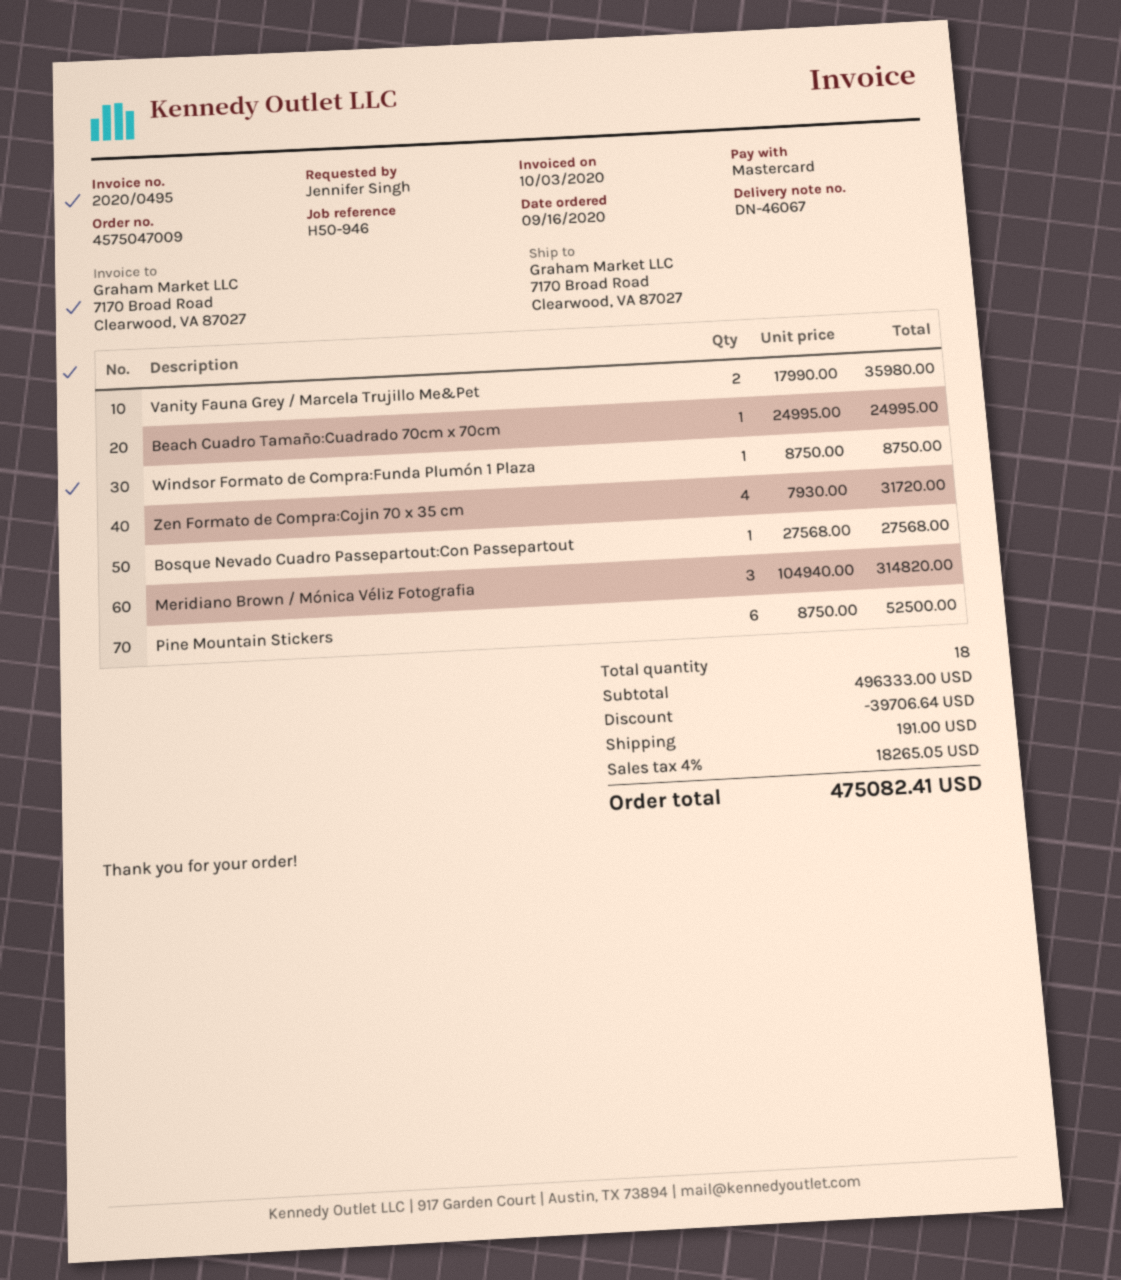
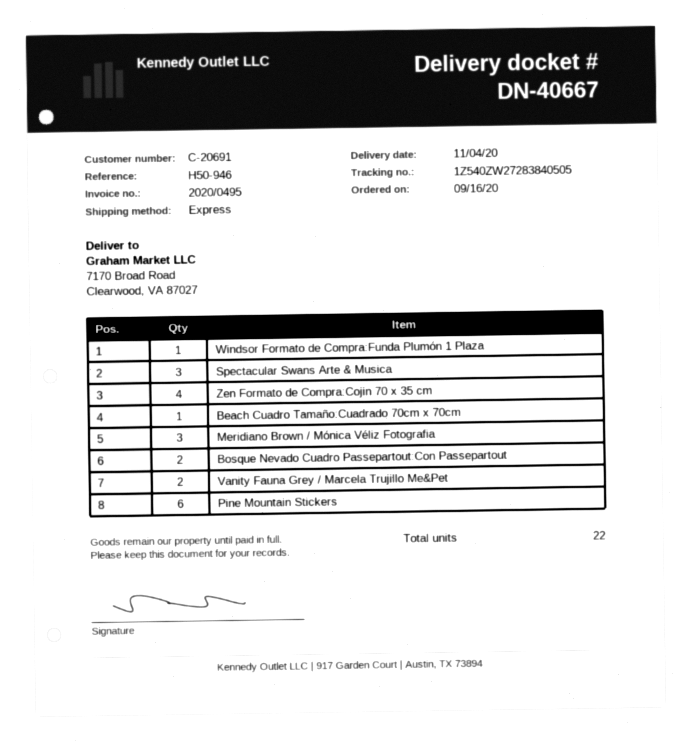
delivery note number: DN-46067 -> DN-40667
Bosque Nevado Cuadro Passepartout:Con Passepartout: 1 -> 2
Spectacular Swans Arte & Musica: none -> 3
total quantity: 18 -> 22

